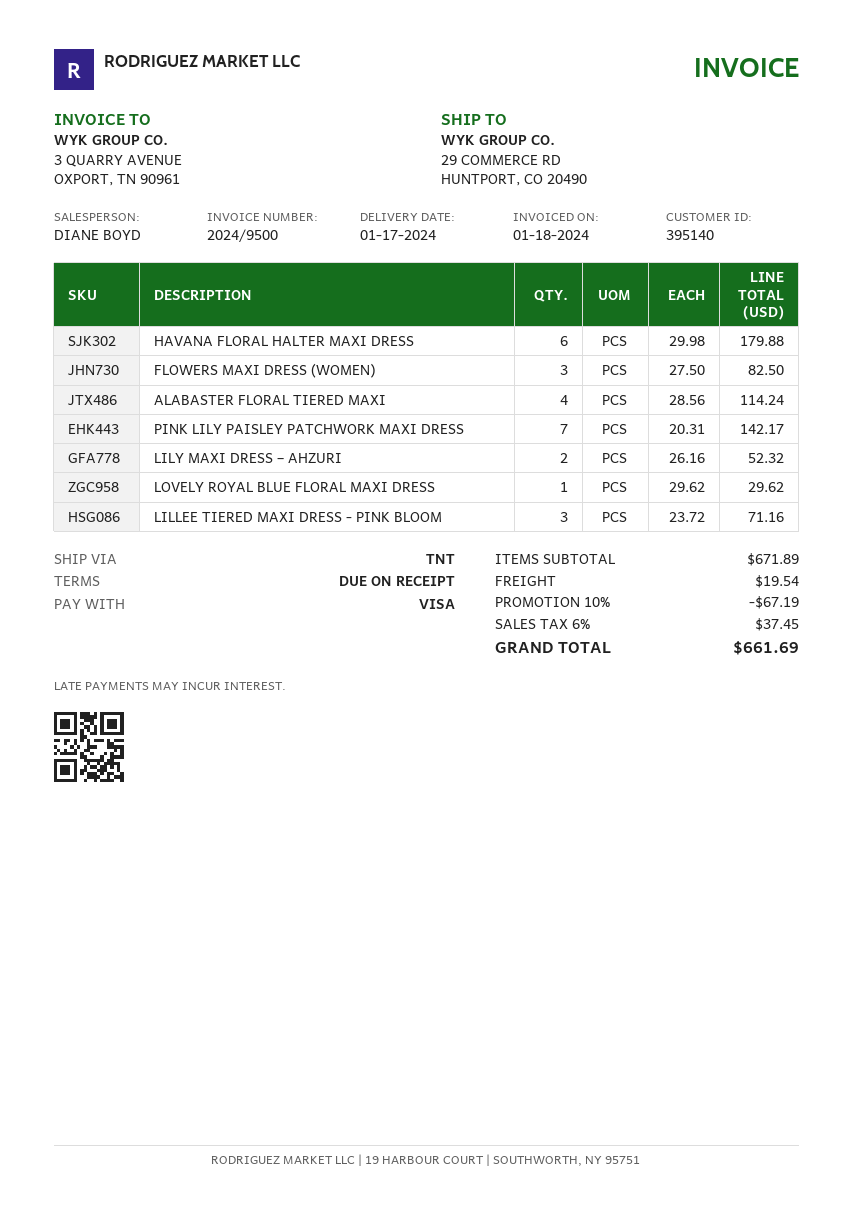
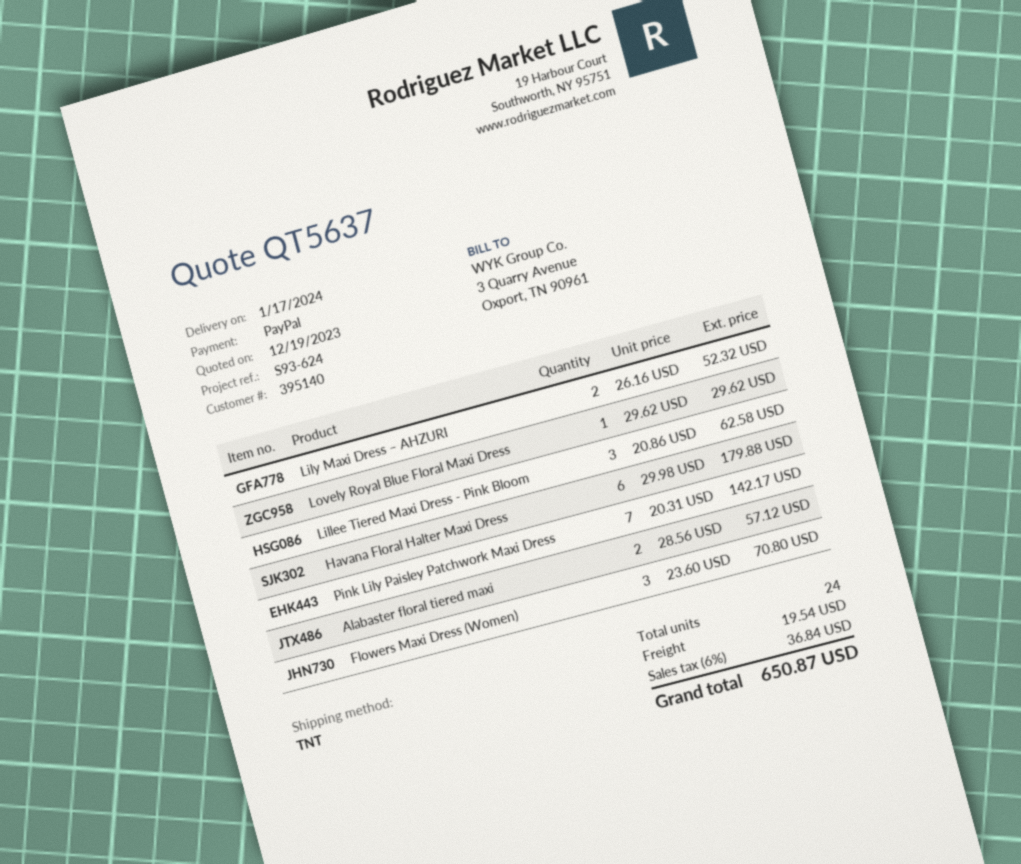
payment method: Visa -> PayPal
FLOWERS MAXI DRESS (WOMEN): 3 x 27.50 = 82.50 -> 3 x 23.60 = 70.80
ALABASTER FLORAL TIERED MAXI: 4 x 28.56 = 114.24 -> 2 x 28.56 = 57.12
LILLEE TIERED MAXI DRESS - PINK BLOOM: 3 x 23.72 = 71.16 -> 3 x 20.86 = 62.58
discount: 10% = 67.19 -> none
tax: 6% = 37.45 -> 6% = 36.84
total: 661.69 -> 650.87

